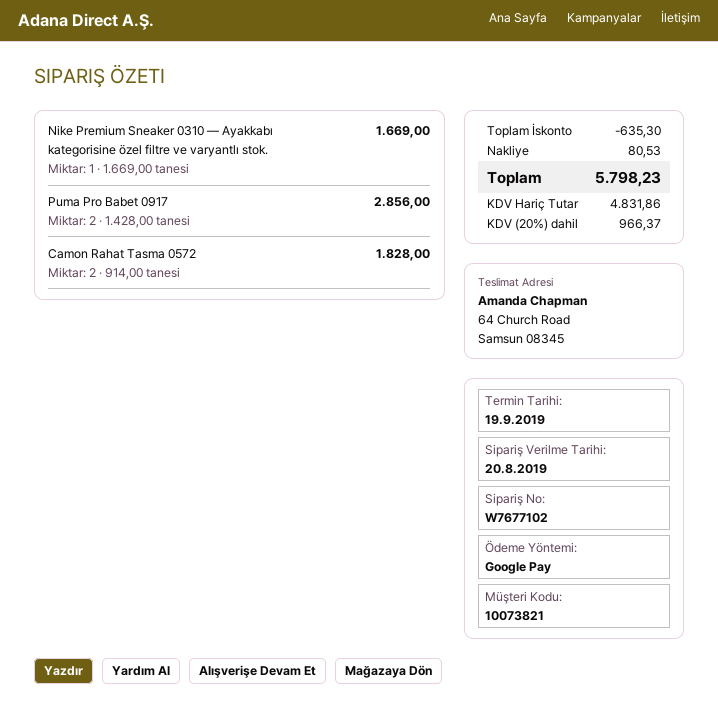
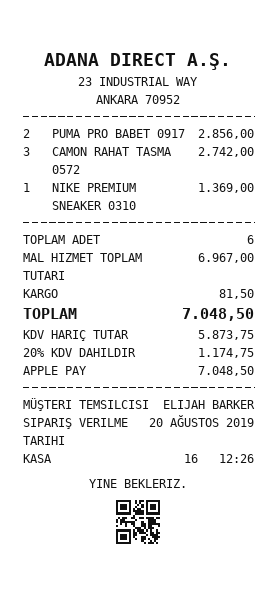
payment method: Google Pay -> Apple Pay
Nike Premium Sneaker 0310 — Ayakkabı kategorisine özel filtre ve varyantlı stok.: 1 for 1669.00 -> 1 for 1369.00
Camon Rahat Tasma 0572: 2 for 1828.00 -> 3 for 2742.00
discount: 635.30 -> none
shipping: 80.53 -> 81.50
net: 4831.86 -> 5873.75
tax: 20% = 966.37 -> 20% = 1174.75
total: 5798.23 -> 7048.50

